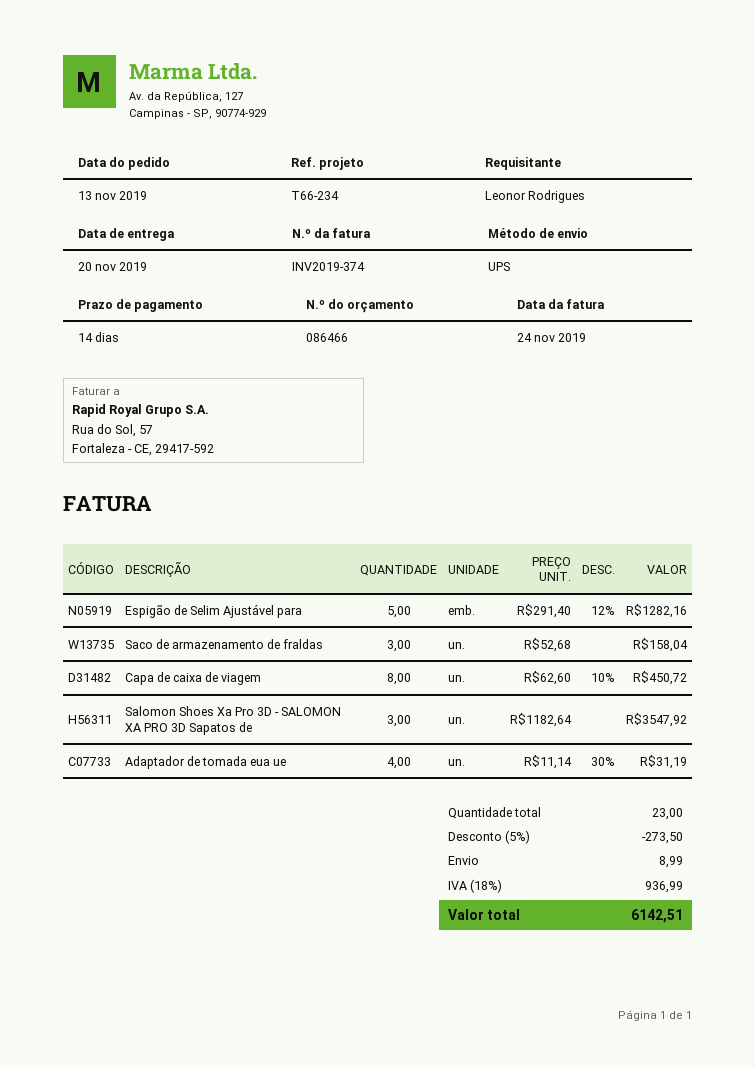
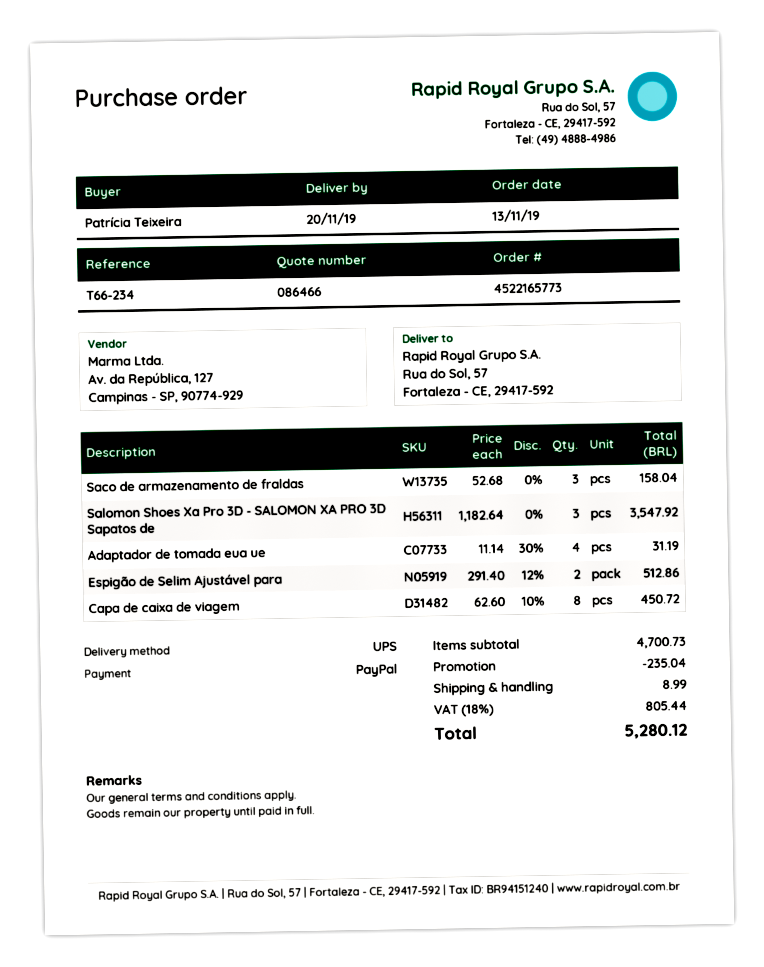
ordered by: Leonor Rodrigues -> Patrícia Teixeira
Espigão de Selim Ajustável para: 5 x 291.40 - 12% = 1282.16 -> 2 x 291.40 - 12% = 512.86
discount: 273.50 -> 235.04
tax: 18% = 936.99 -> 18% = 805.44
total: 6142.51 -> 5280.12

